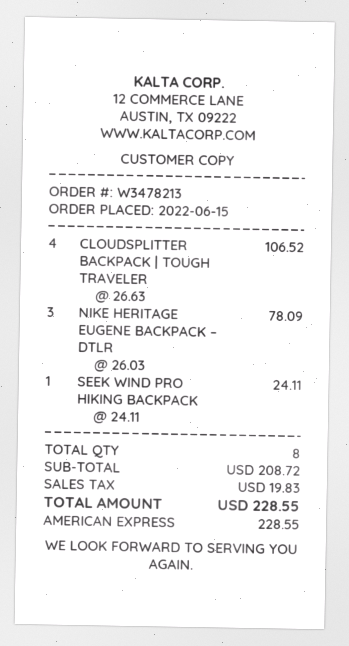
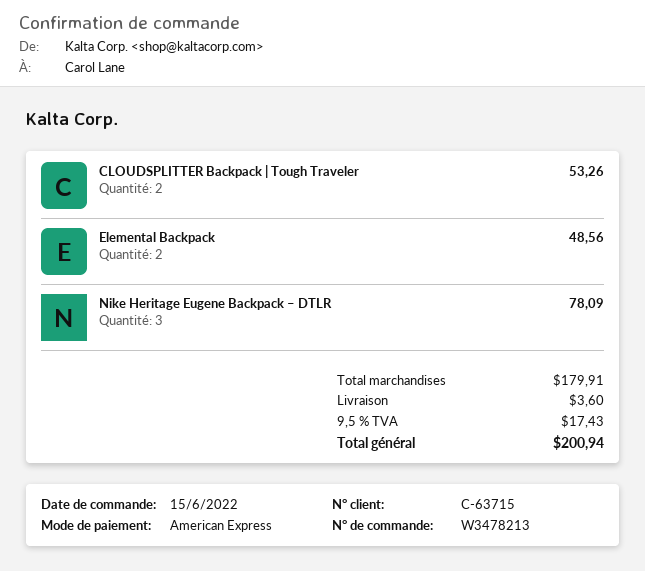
CLOUDSPLITTER BACKPACK | TOUGH TRAVELER: 4 for 106.52 -> 2 for 53.26
SEEK WIND PRO HIKING BACKPACK: 1 for 24.11 -> none
Elemental Backpack: none -> 2 for 48.56
subtotal: 208.72 -> 179.91
shipping: none -> 3.60
tax: 19.83 -> 17.43
total: 228.55 -> 200.94

